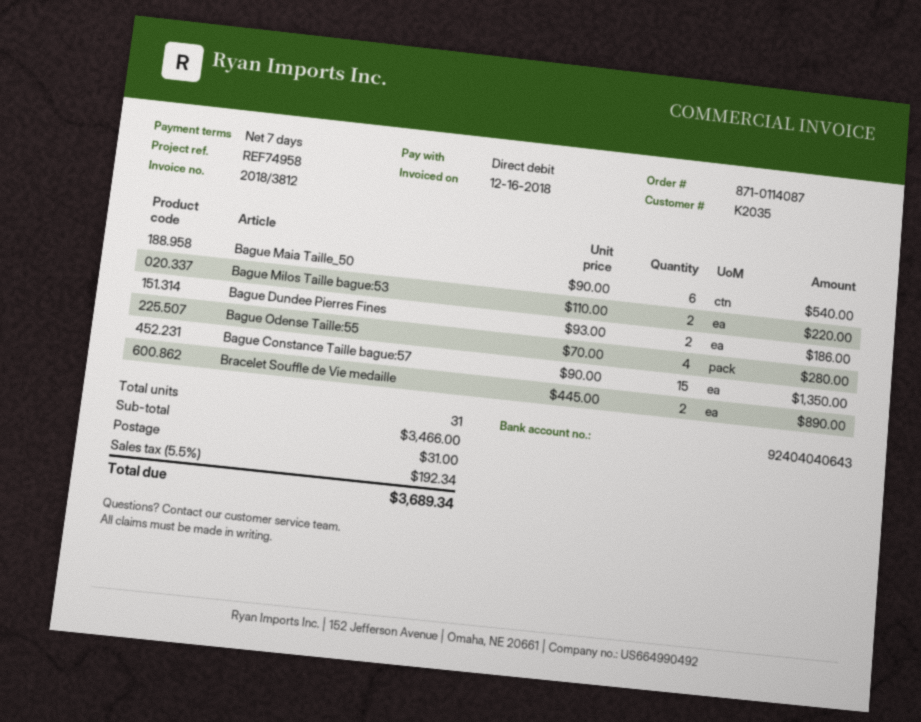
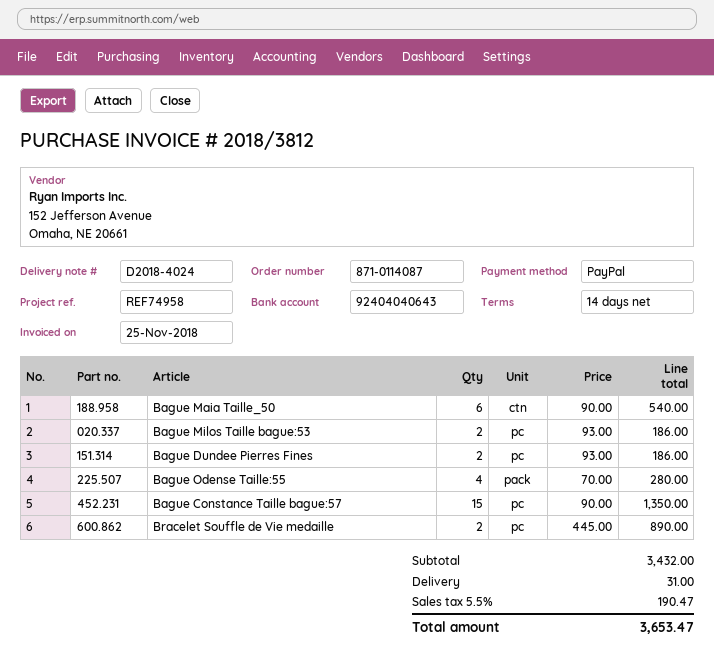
invoice date: 2018-12-16 -> 2018-11-25
payment terms: 7 days -> 14 days
payment method: direct debit -> PayPal
Bague Milos Taille bague:53: 2 x 110.00 = 220.00 -> 2 x 93.00 = 186.00
subtotal: 3466.00 -> 3432.00
tax: 5.5% = 192.34 -> 5.5% = 190.47
total: 3689.34 -> 3653.47

